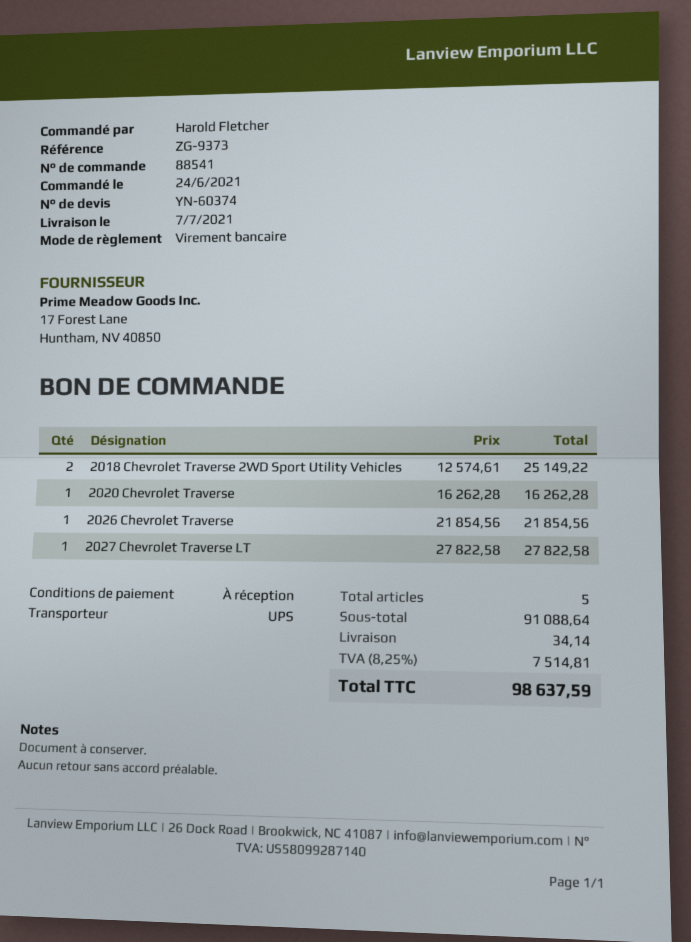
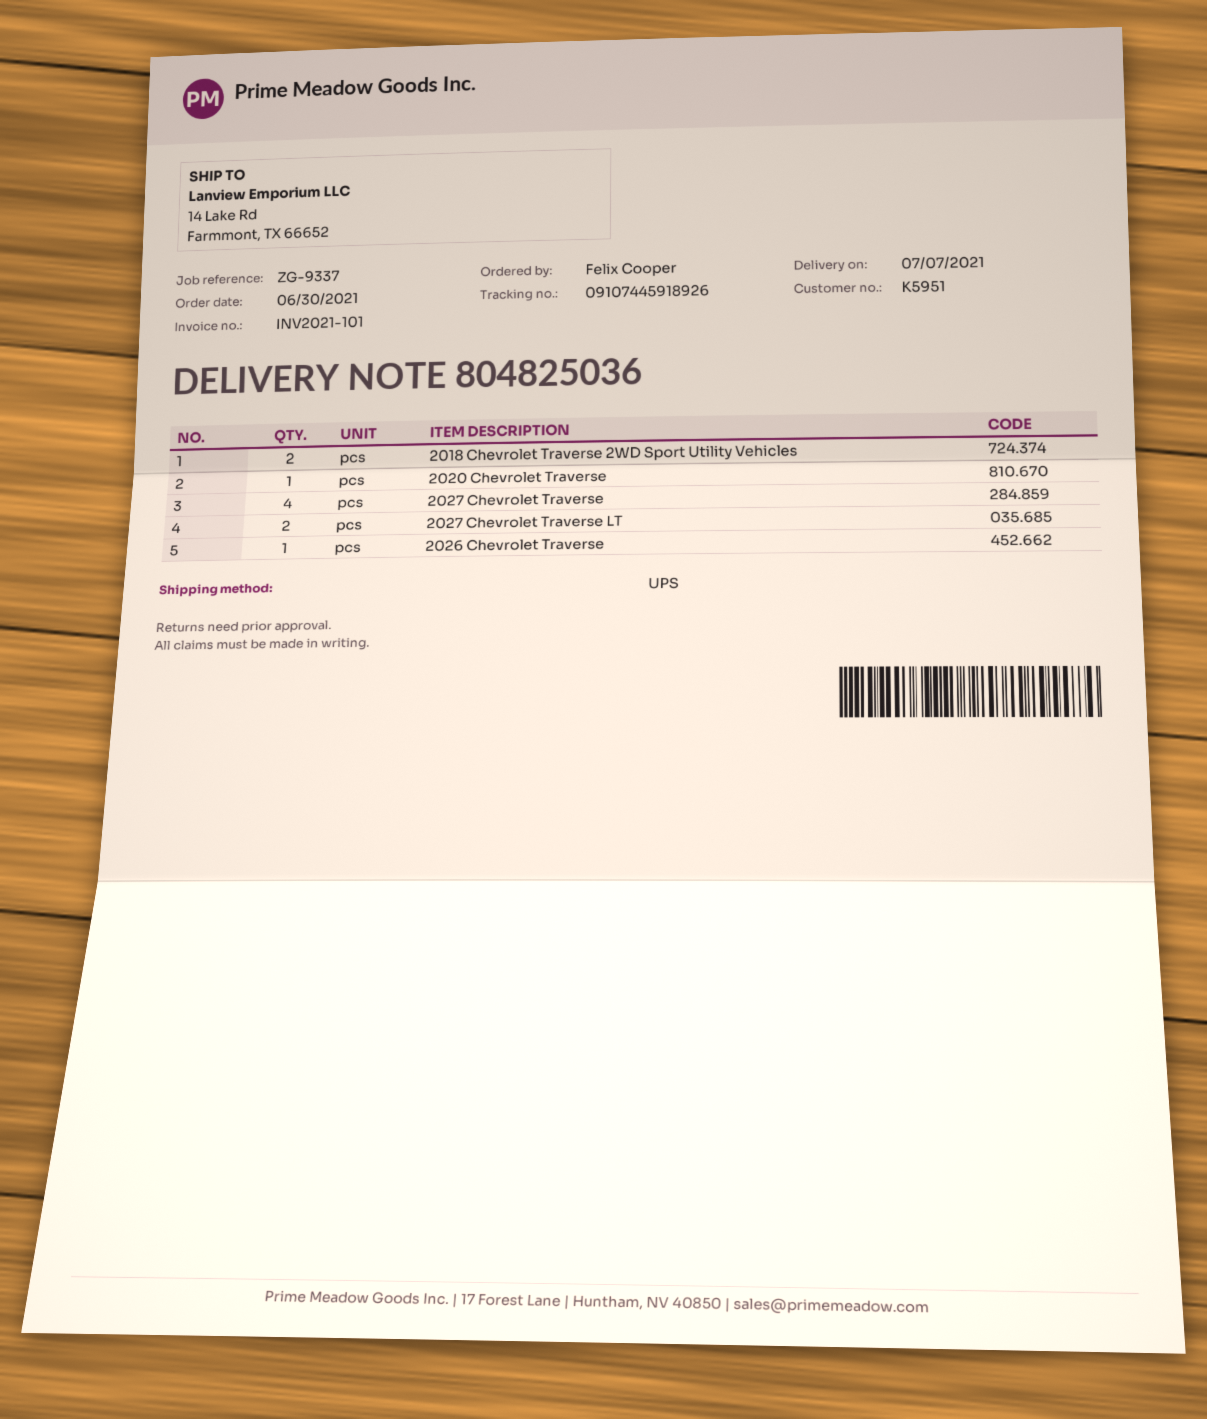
order date: 2021-06-24 -> 2021-06-30
reference: ZG-9373 -> ZG-9337
ordered by: Harold Fletcher -> Felix Cooper
2027 Chevrolet Traverse LT: 1 -> 2
2027 Chevrolet Traverse: none -> 4

